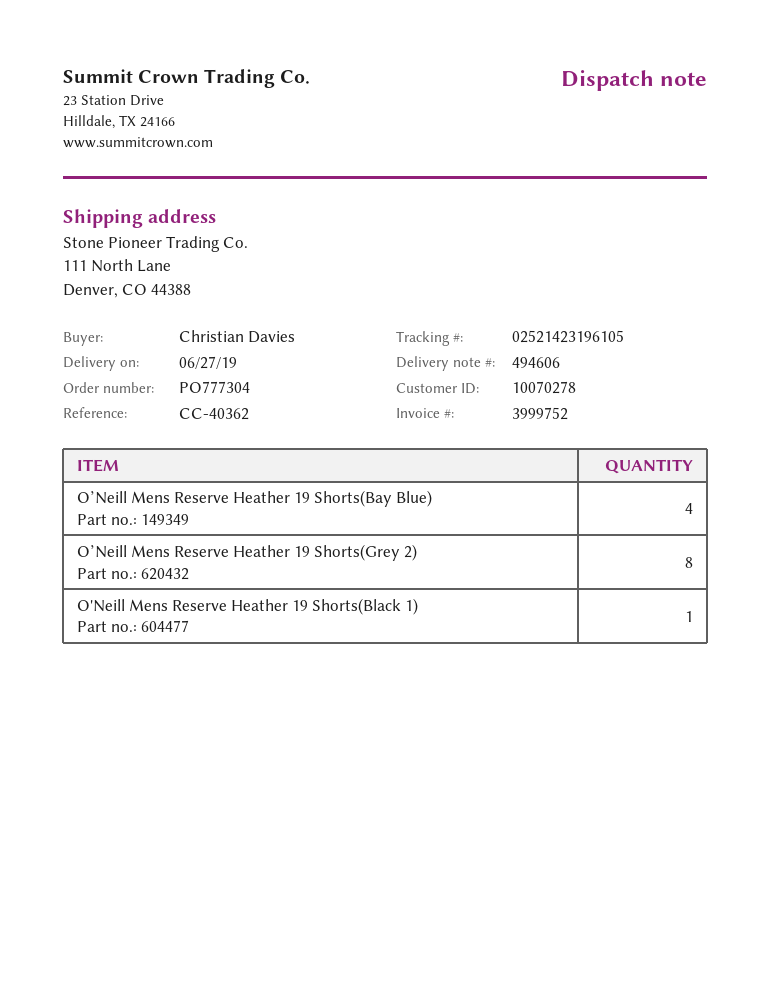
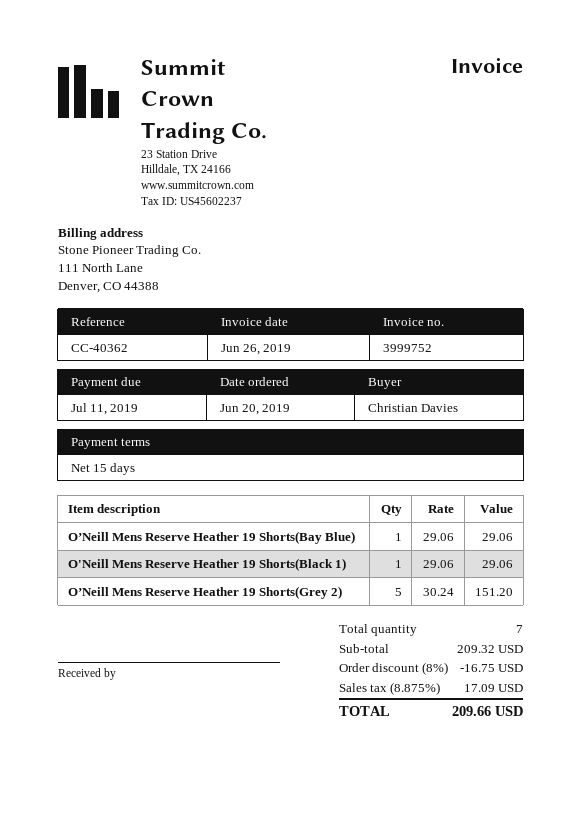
O’Neill Mens Reserve Heather 19 Shorts(Bay Blue): 4 -> 1
O’Neill Mens Reserve Heather 19 Shorts(Grey 2): 8 -> 5

